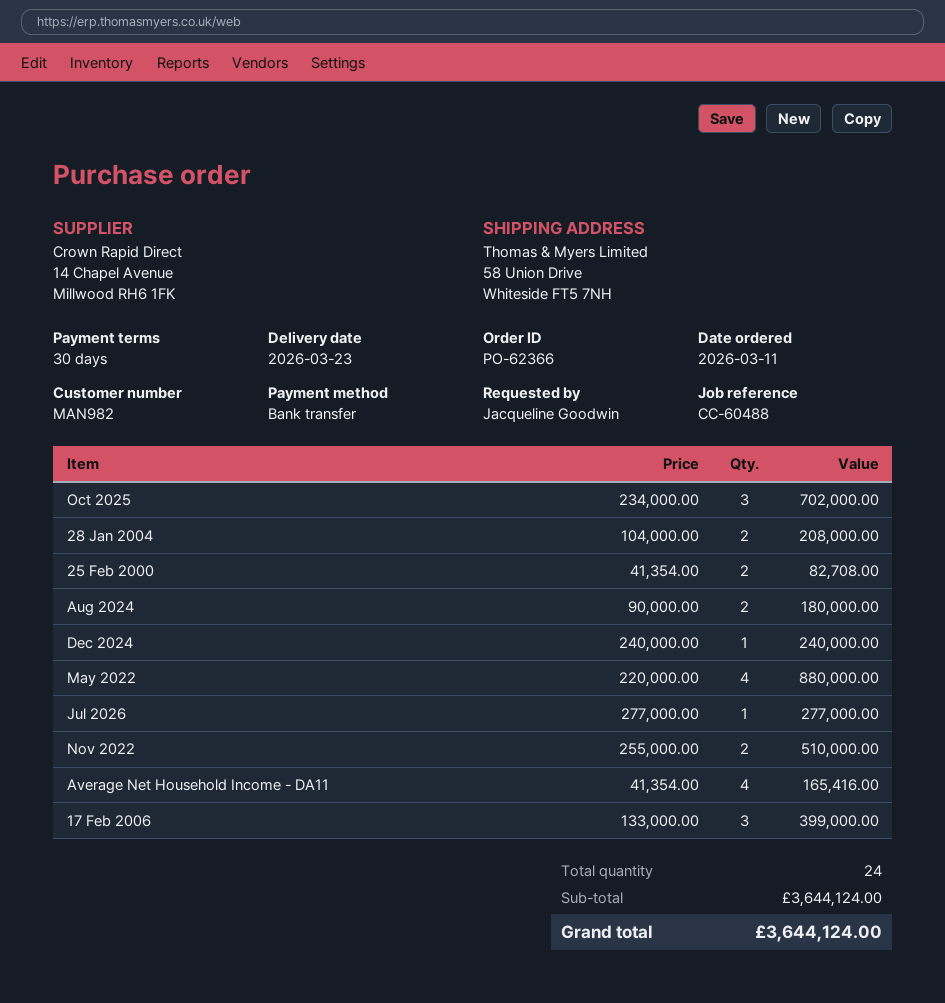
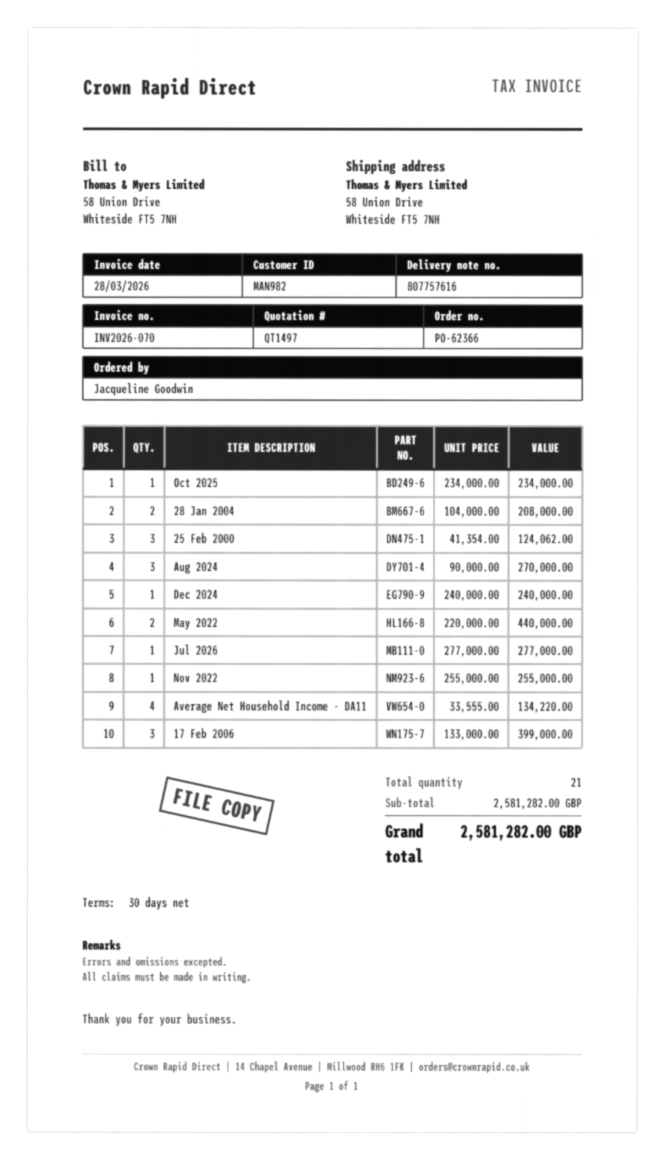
Oct 2025: 3 x 234000.00 = 702000.00 -> 1 x 234000.00 = 234000.00
25 Feb 2000: 2 x 41354.00 = 82708.00 -> 3 x 41354.00 = 124062.00
Aug 2024: 2 x 90000.00 = 180000.00 -> 3 x 90000.00 = 270000.00
May 2022: 4 x 220000.00 = 880000.00 -> 2 x 220000.00 = 440000.00
Nov 2022: 2 x 255000.00 = 510000.00 -> 1 x 255000.00 = 255000.00
Average Net Household Income - DA11: 4 x 41354.00 = 165416.00 -> 4 x 33555.00 = 134220.00
total quantity: 24 -> 21
subtotal: 3644124.00 -> 2581282.00
total: 3644124.00 -> 2581282.00

